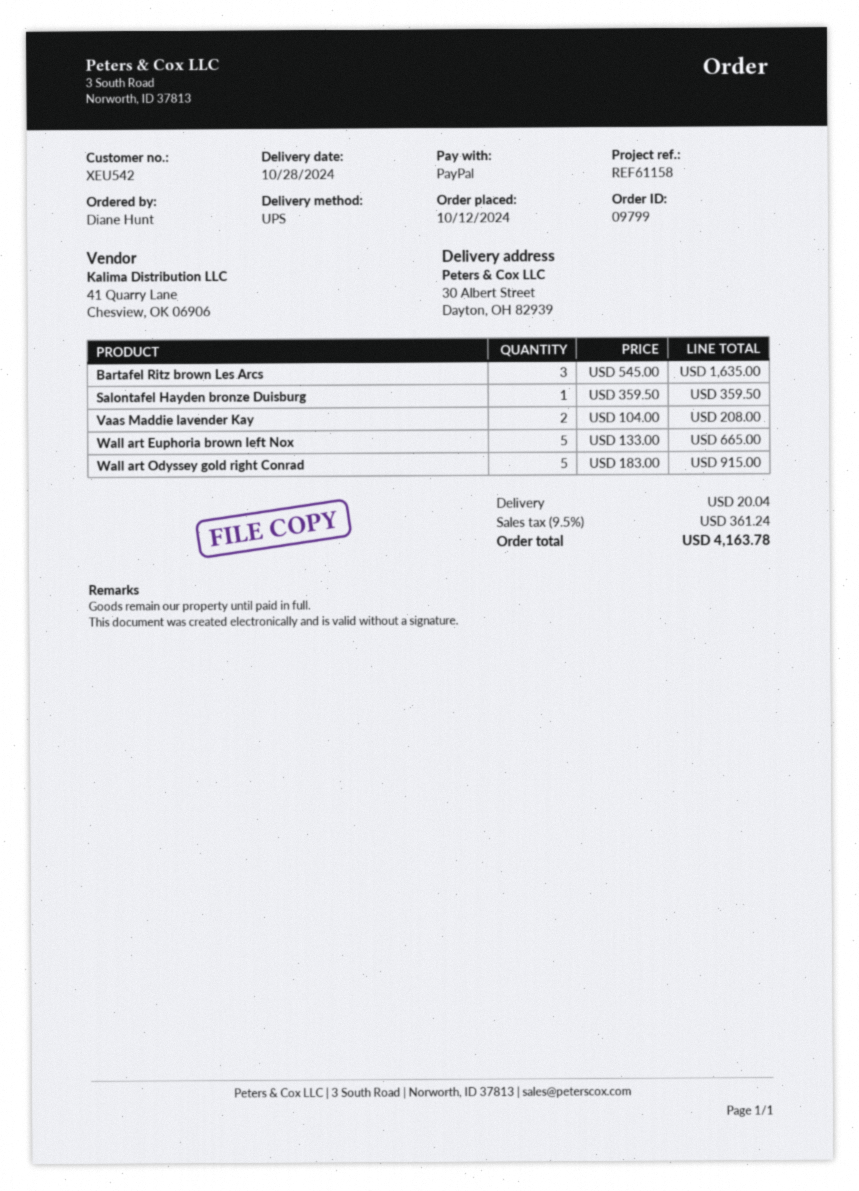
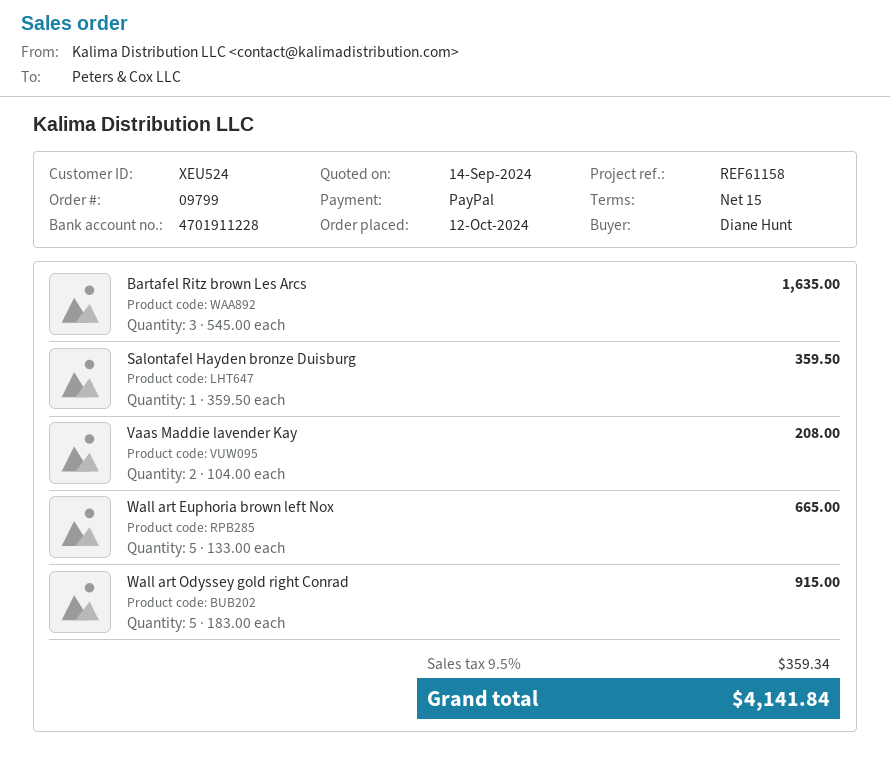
customer number: XEU542 -> XEU524
shipping: 20.04 -> none
tax: 9.5% = 361.24 -> 9.5% = 359.34
total: 4163.78 -> 4141.84

